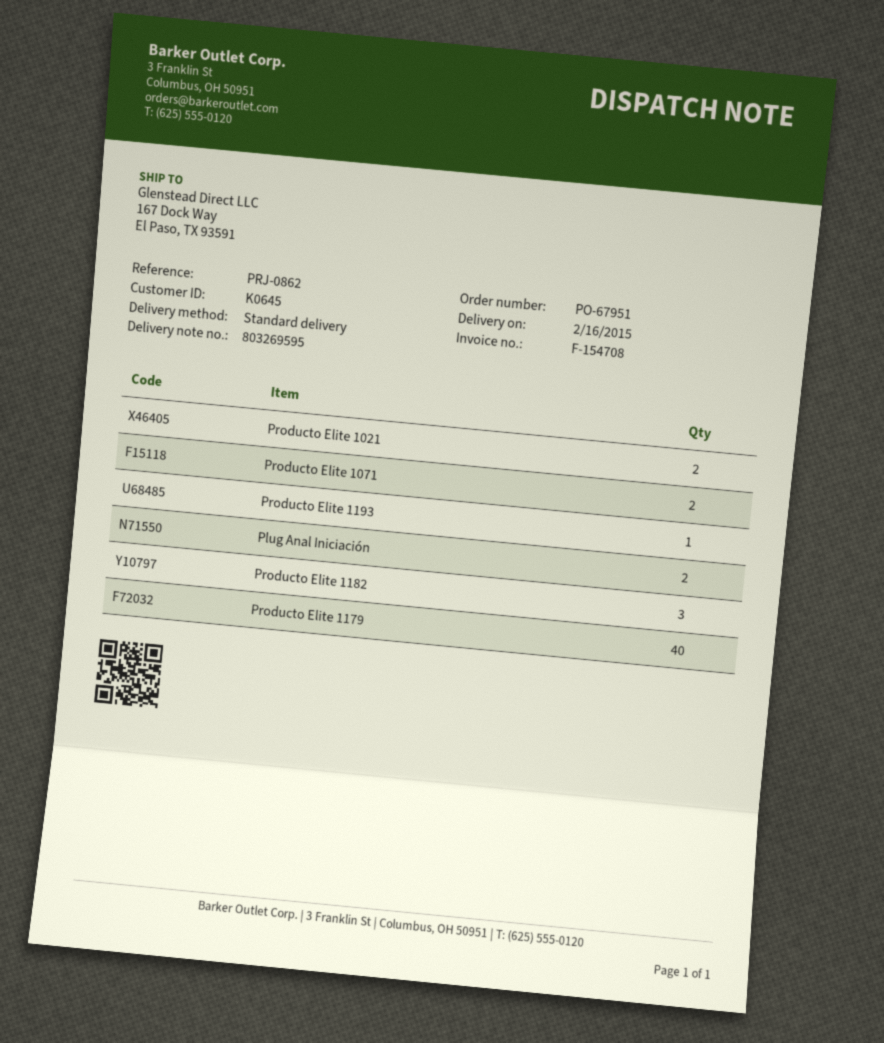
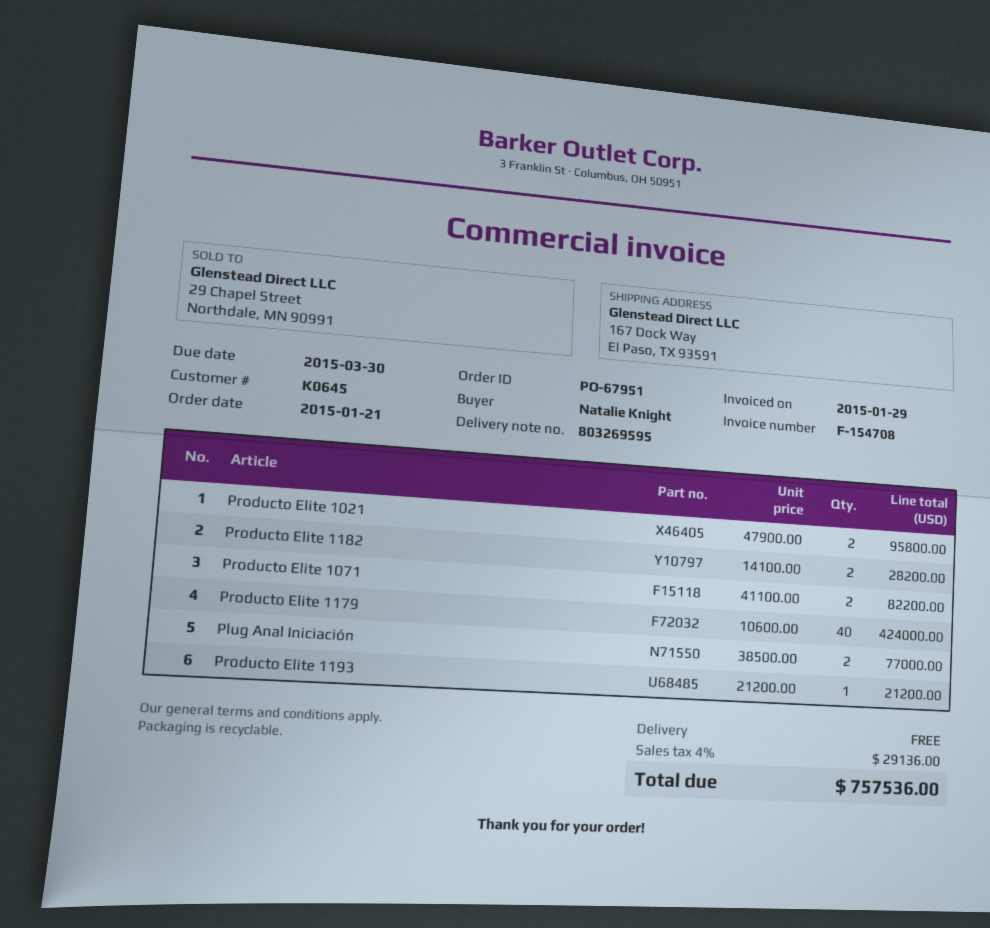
Producto Elite 1182: 3 -> 2

